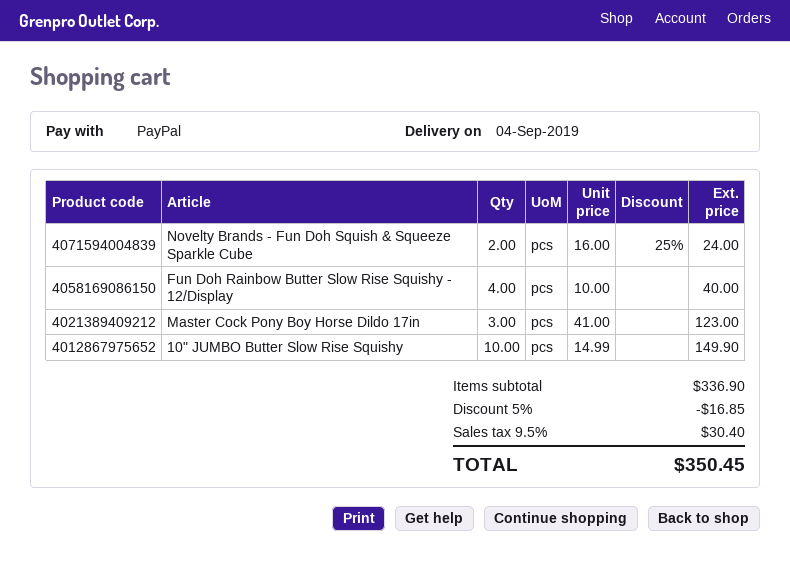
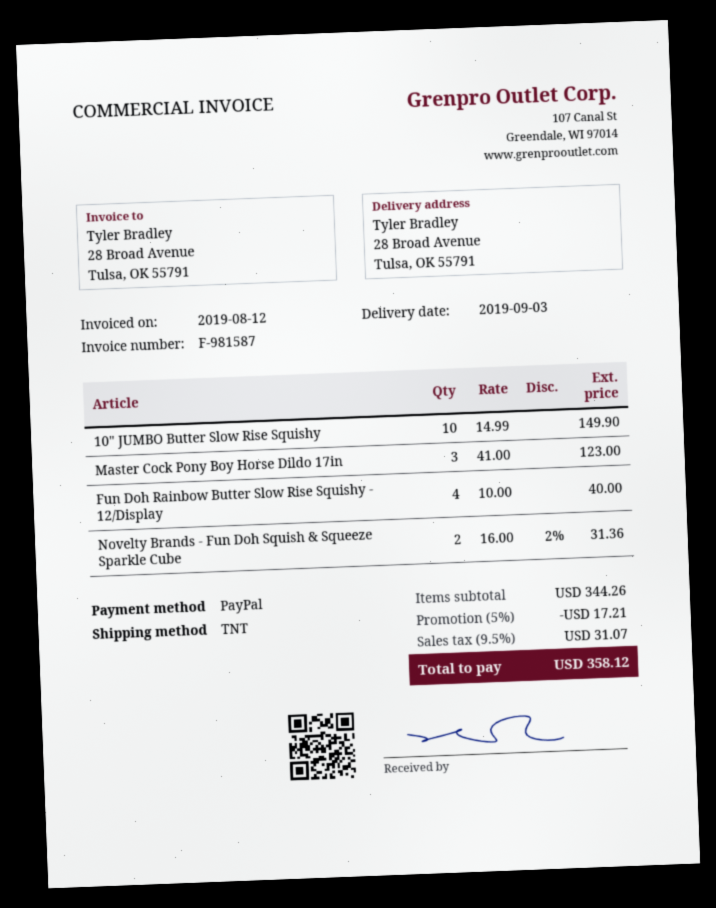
delivery date: 2019-09-04 -> 2019-09-03
Novelty Brands - Fun Doh Squish & Squeeze Sparkle Cube: 2 x 16.00 - 25% = 24.00 -> 2 x 16.00 - 2% = 31.36
subtotal: 336.90 -> 344.26
discount: 5% = 16.85 -> 5% = 17.21
tax: 9.5% = 30.40 -> 9.5% = 31.07
total: 350.45 -> 358.12

